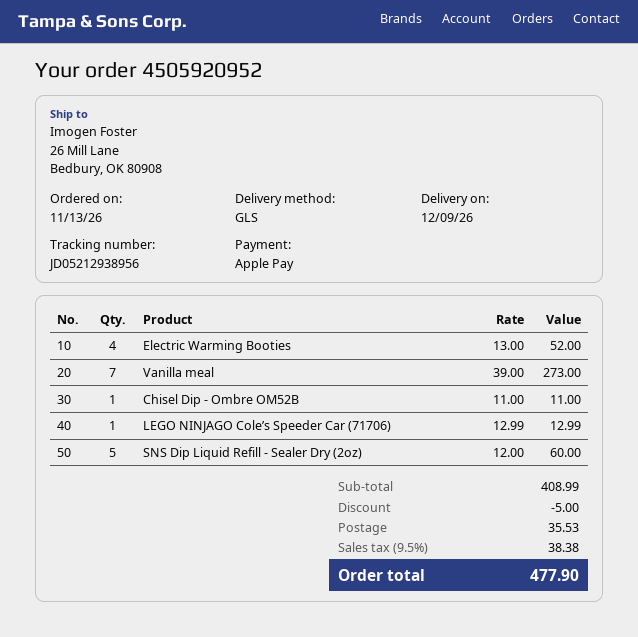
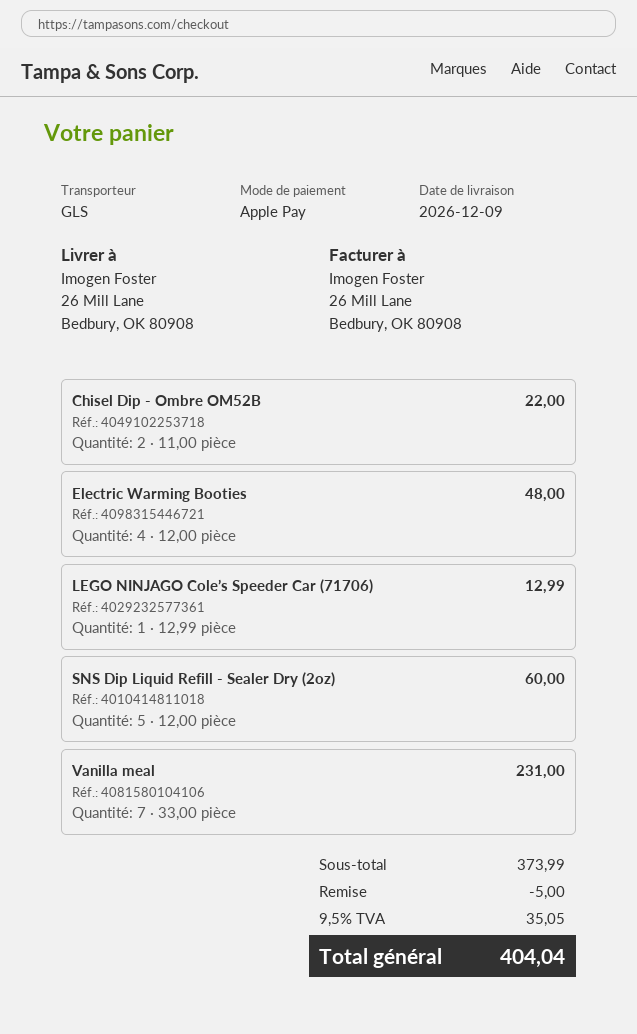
Electric Warming Booties: 4 x 13.00 = 52.00 -> 4 x 12.00 = 48.00
Vanilla meal: 7 x 39.00 = 273.00 -> 7 x 33.00 = 231.00
Chisel Dip - Ombre OM52B: 1 x 11.00 = 11.00 -> 2 x 11.00 = 22.00
subtotal: 408.99 -> 373.99
shipping: 35.53 -> none
tax: 9.5% = 38.38 -> 9.5% = 35.05
total: 477.90 -> 404.04

